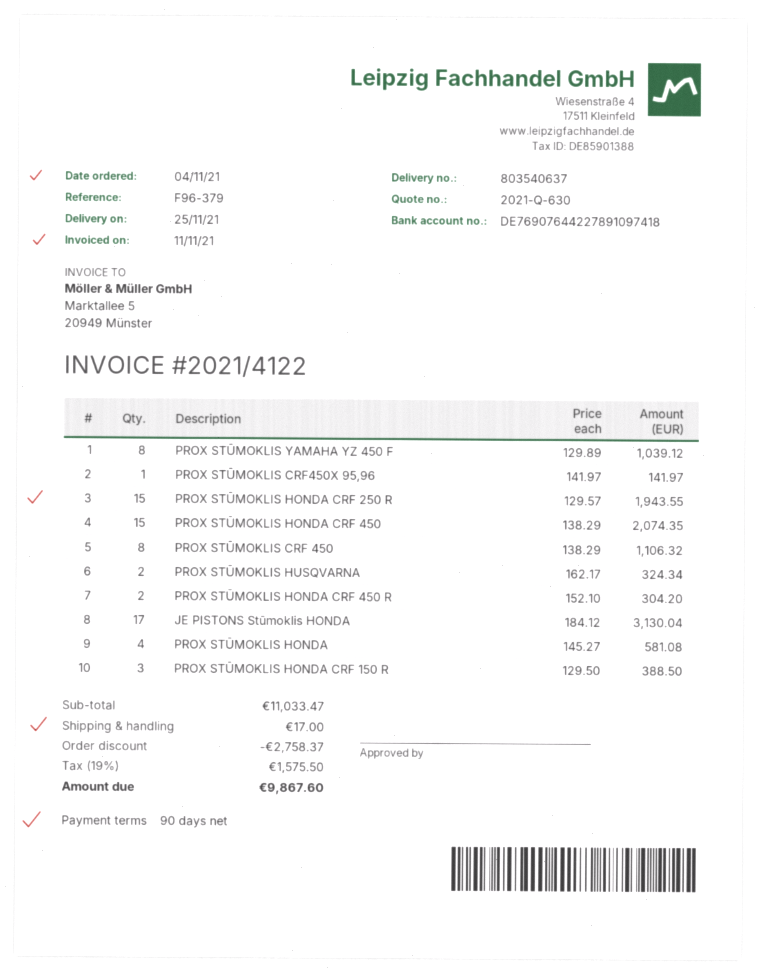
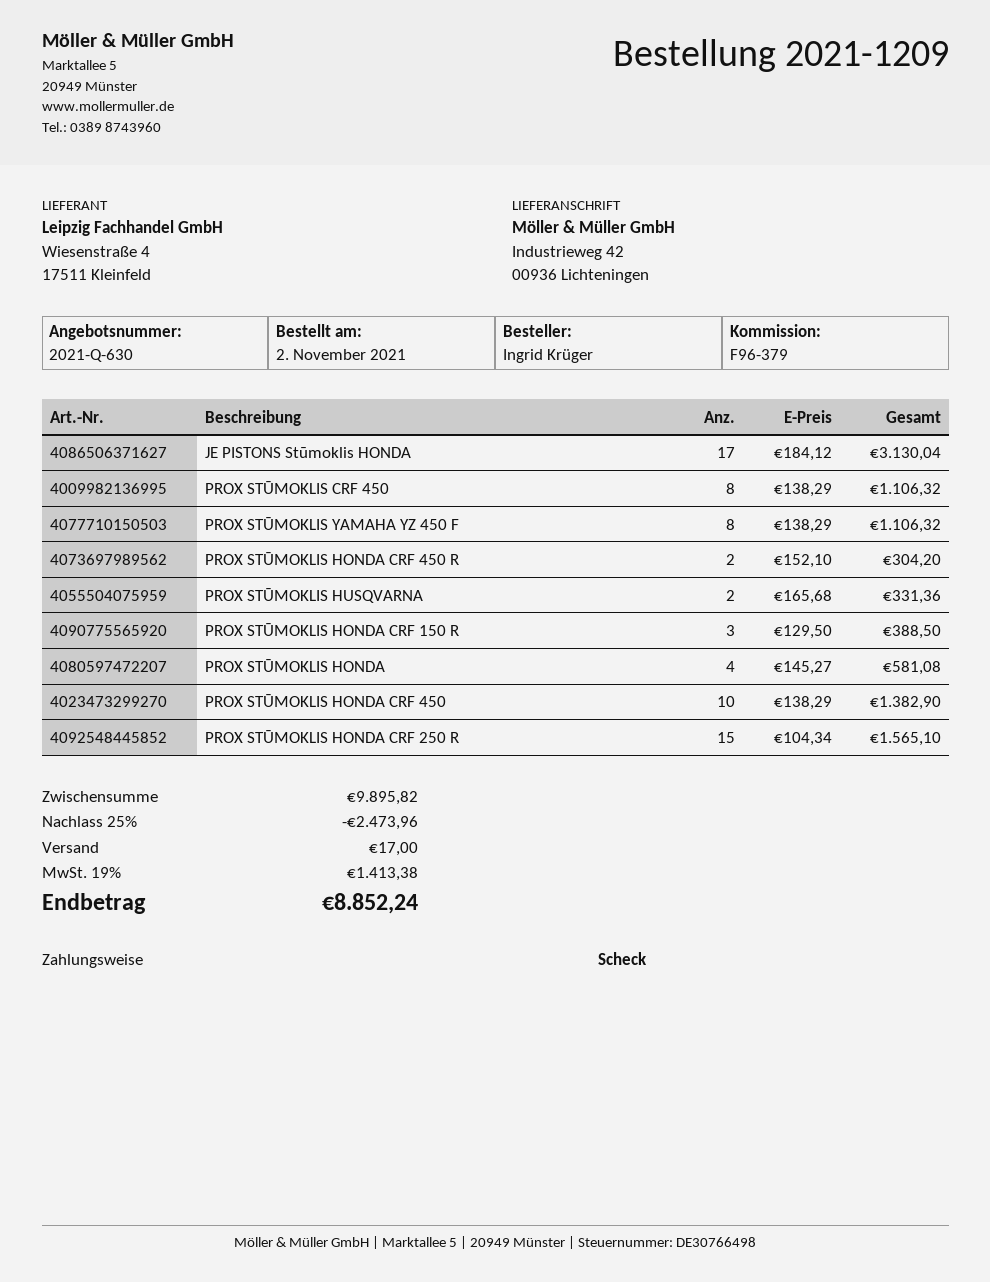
order date: 2021-11-04 -> 2021-11-02
PROX STŪMOKLIS YAMAHA YZ 450 F: 8 x 129.89 = 1039.12 -> 8 x 138.29 = 1106.32
PROX STŪMOKLIS CRF450X 95,96: 1 x 141.97 = 141.97 -> none
PROX STŪMOKLIS HONDA CRF 250 R: 15 x 129.57 = 1943.55 -> 15 x 104.34 = 1565.10
PROX STŪMOKLIS HONDA CRF 450: 15 x 138.29 = 2074.35 -> 10 x 138.29 = 1382.90
PROX STŪMOKLIS HUSQVARNA: 2 x 162.17 = 324.34 -> 2 x 165.68 = 331.36
subtotal: 11033.47 -> 9895.82
discount: 2758.37 -> 2473.96
tax: 19% = 1575.50 -> 19% = 1413.38
total: 9867.60 -> 8852.24

